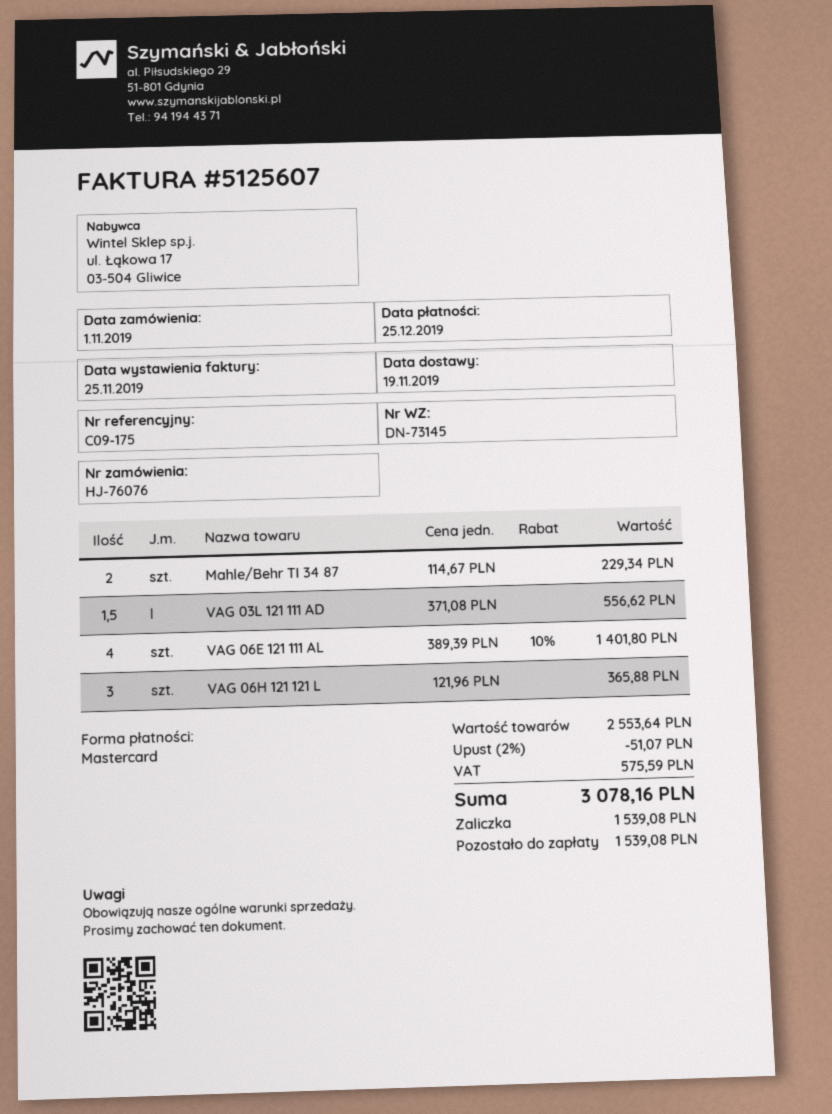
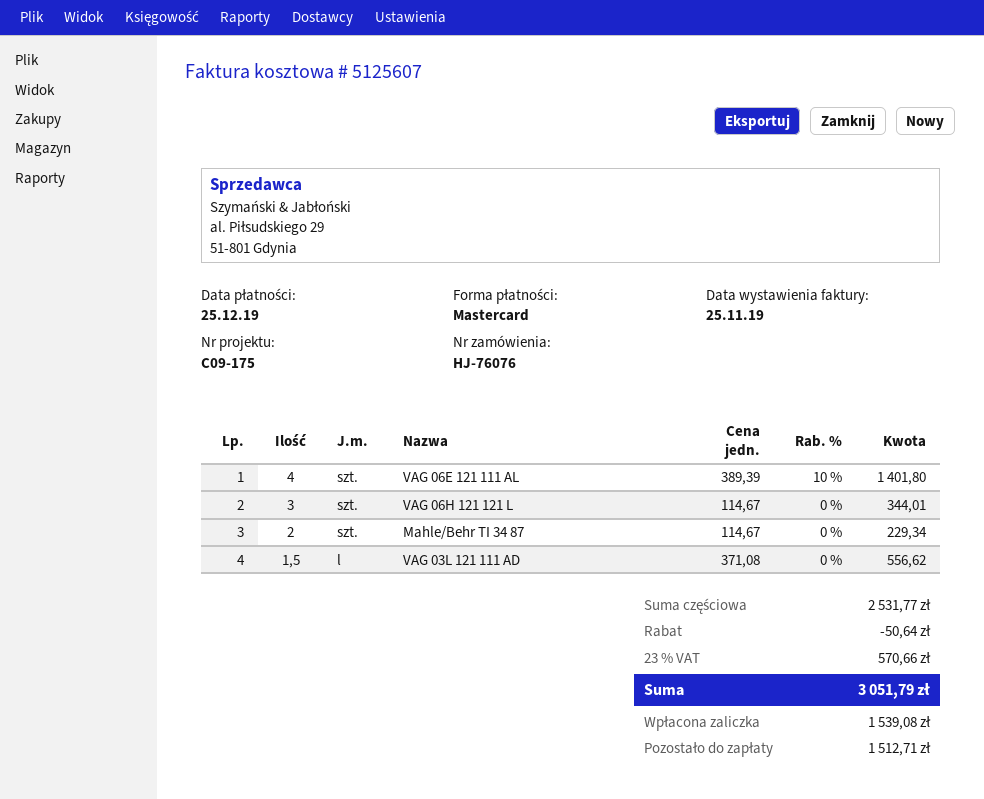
VAG 06H 121 121 L: 3 x 121.96 = 365.88 -> 3 x 114.67 = 344.01
subtotal: 2553.64 -> 2531.77
discount: 51.07 -> 50.64
tax: 575.59 -> 570.66
total: 3078.16 -> 3051.79
balance: 1539.08 -> 1512.71

